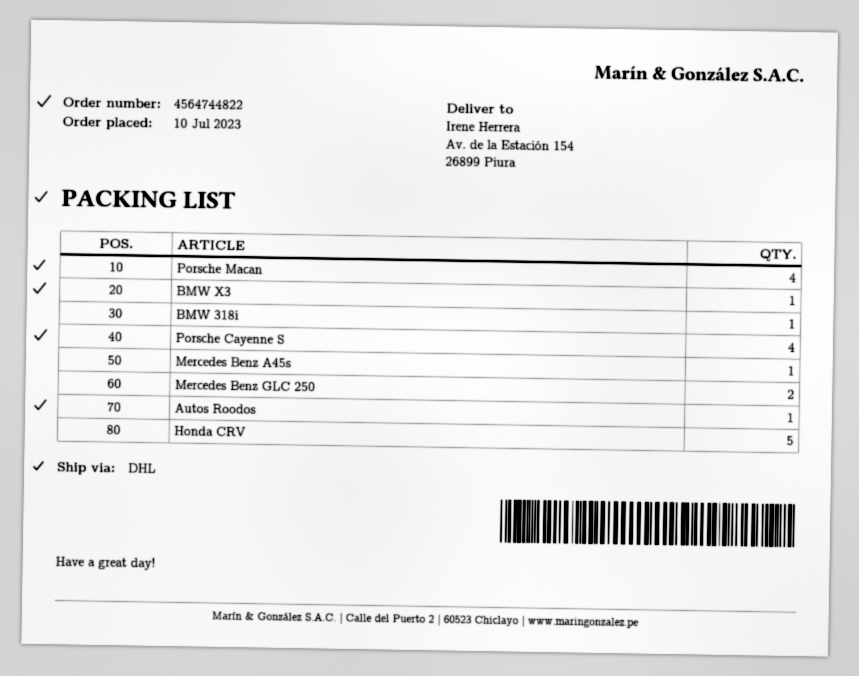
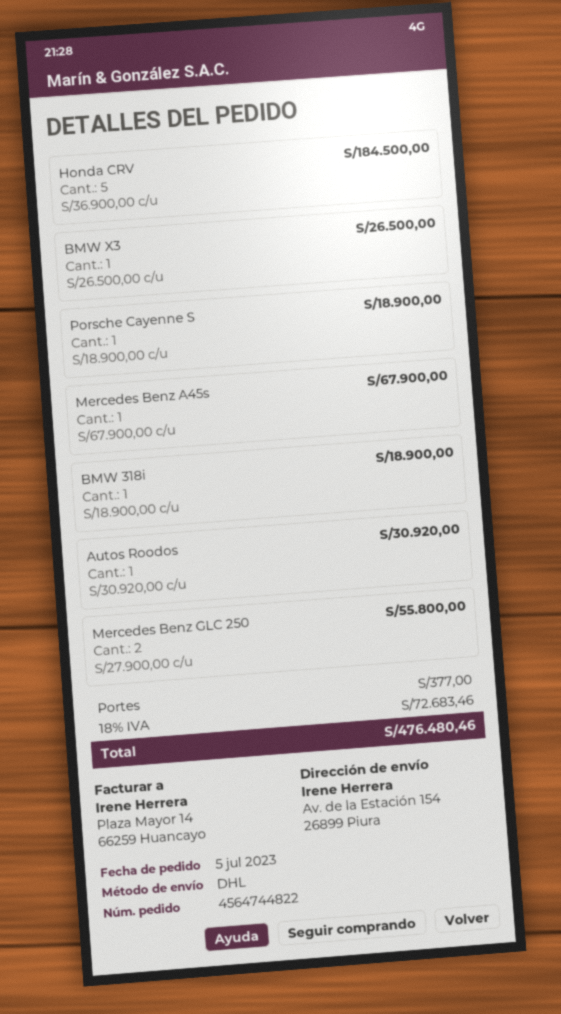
order date: 2023-07-10 -> 2023-07-05
Porsche Macan: 4 -> none
Porsche Cayenne S: 4 -> 1

